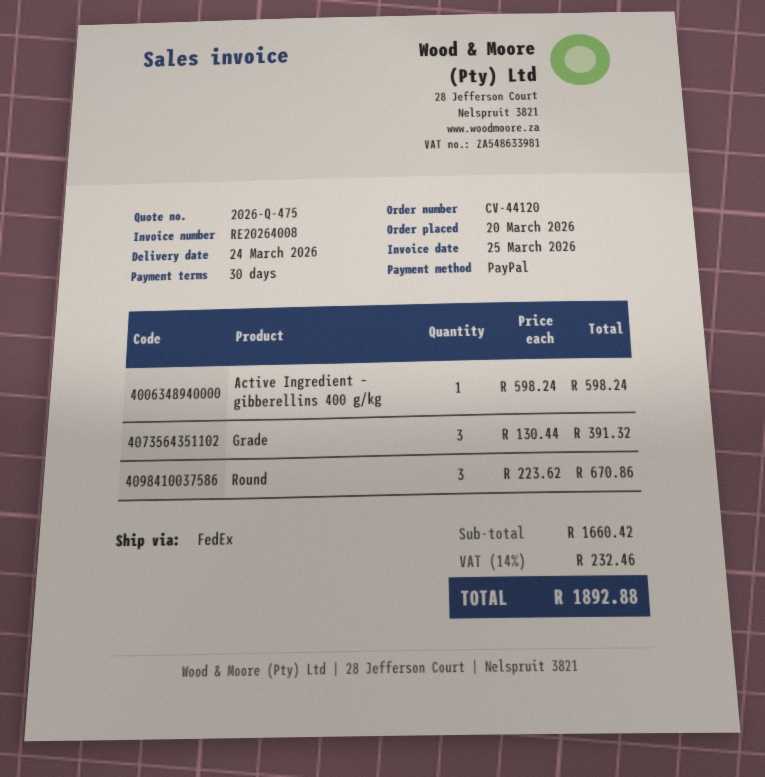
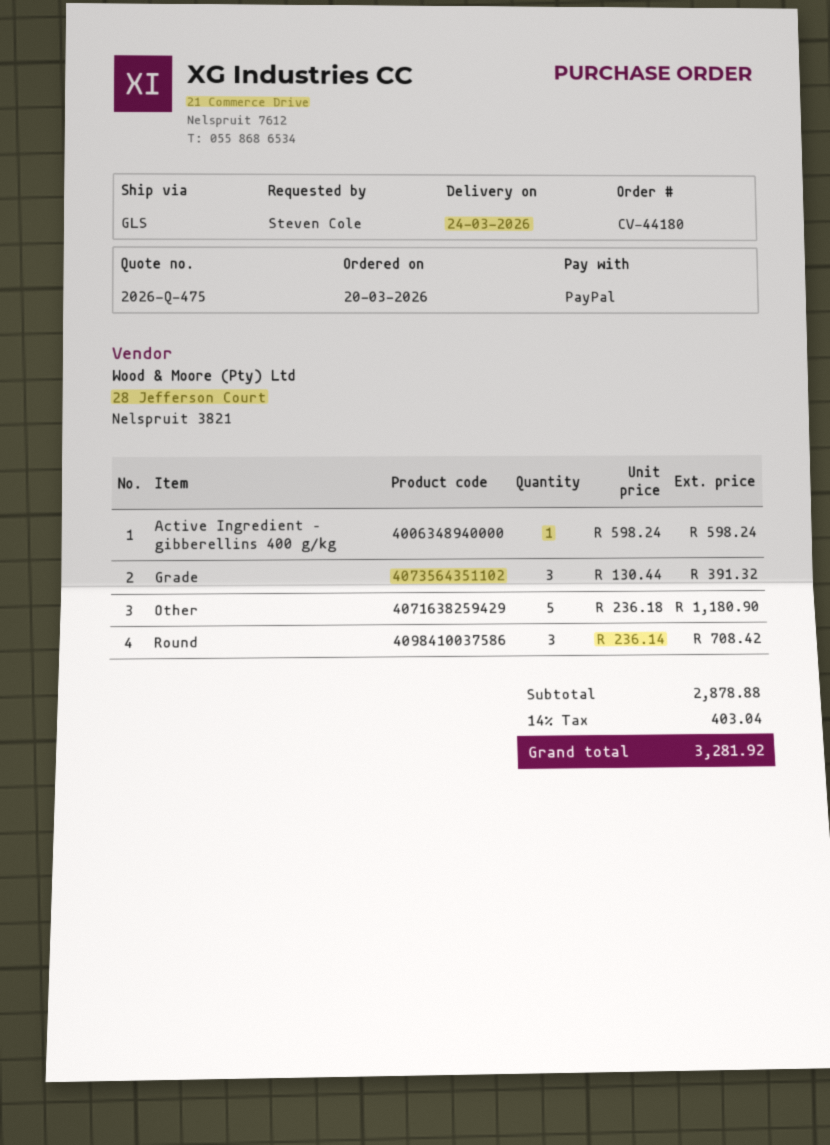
order number: CV-44120 -> CV-44180
shipping method: FedEx -> GLS
Round: 3 x 223.62 = 670.86 -> 3 x 236.14 = 708.42
Other: none -> 5 x 236.18 = 1180.90
subtotal: 1660.42 -> 2878.88
tax: 14% = 232.46 -> 14% = 403.04
total: 1892.88 -> 3281.92

